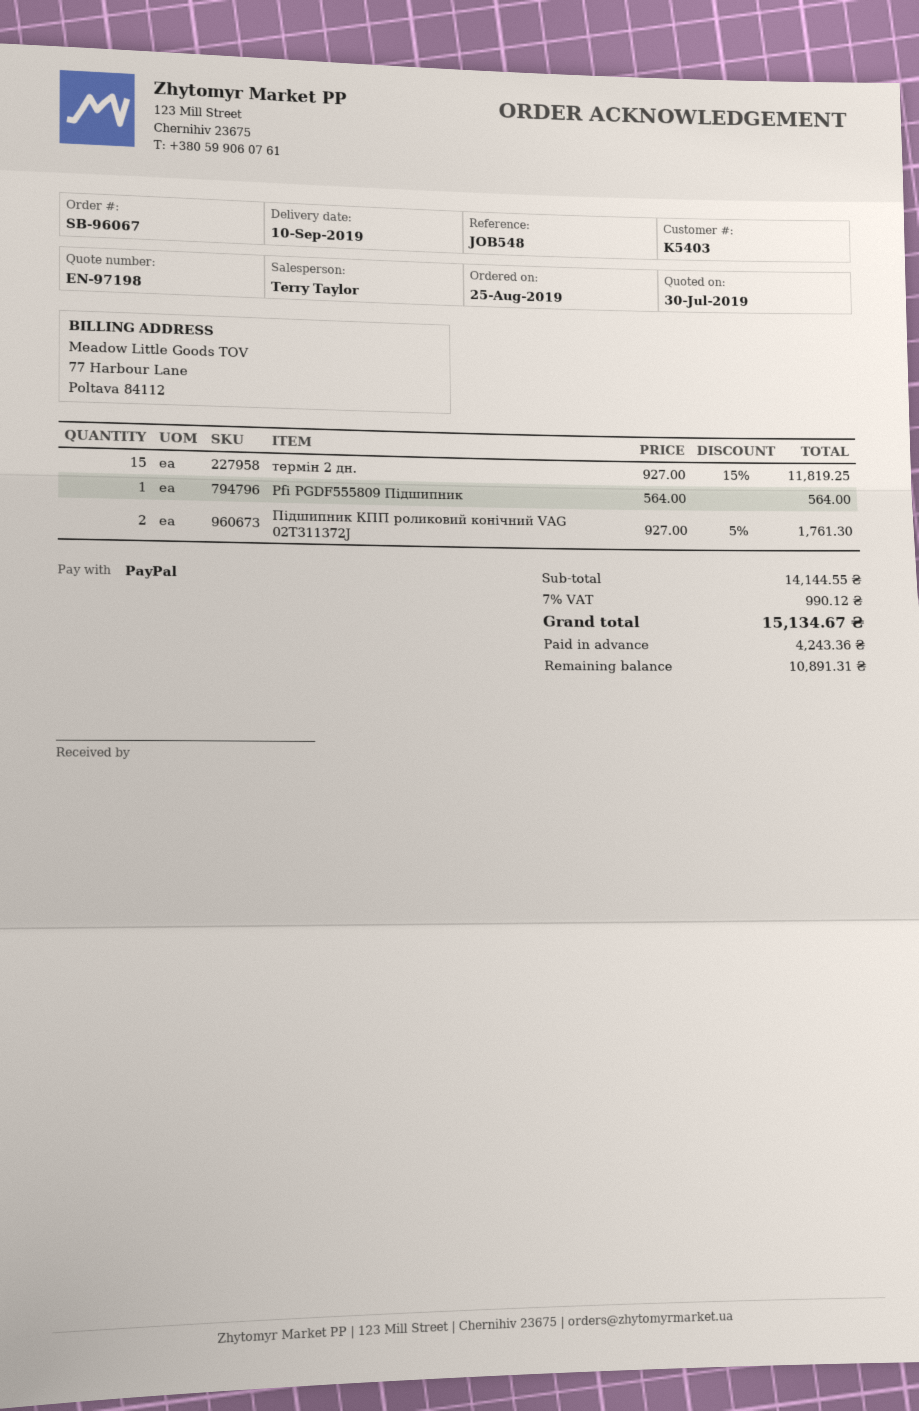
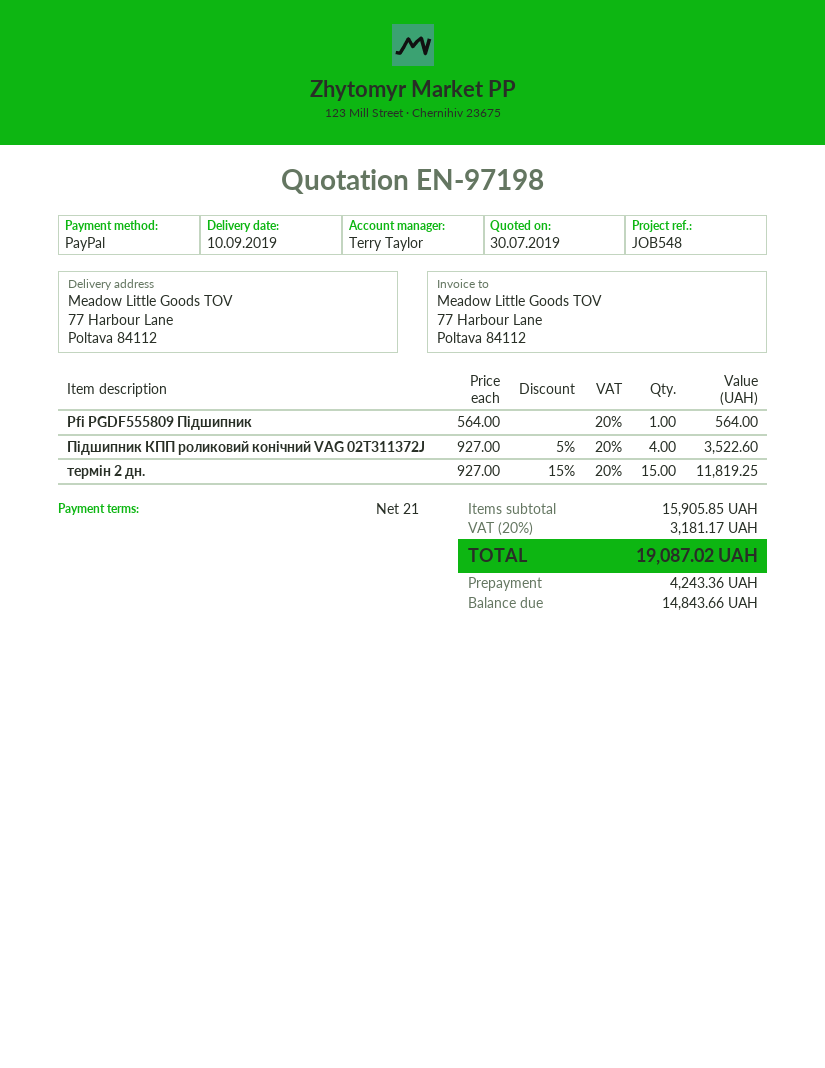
Підшипник КПП роликовий конічний VAG 02T311372J: 2 x 927.00 - 5% = 1761.30 -> 4 x 927.00 - 5% = 3522.60
subtotal: 14144.55 -> 15905.85
tax: 7% = 990.12 -> 20% = 3181.17
total: 15134.67 -> 19087.02
balance: 10891.31 -> 14843.66

